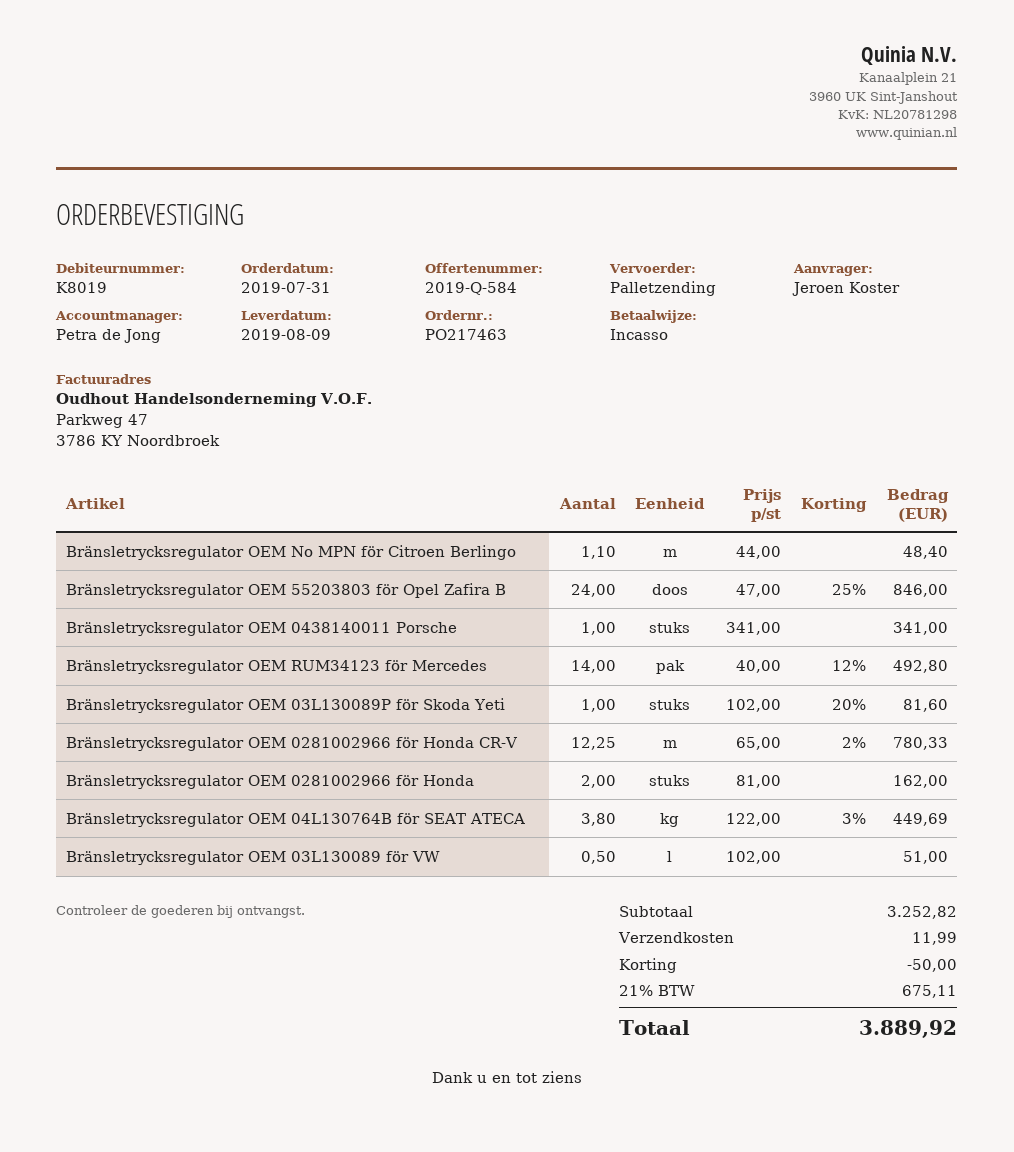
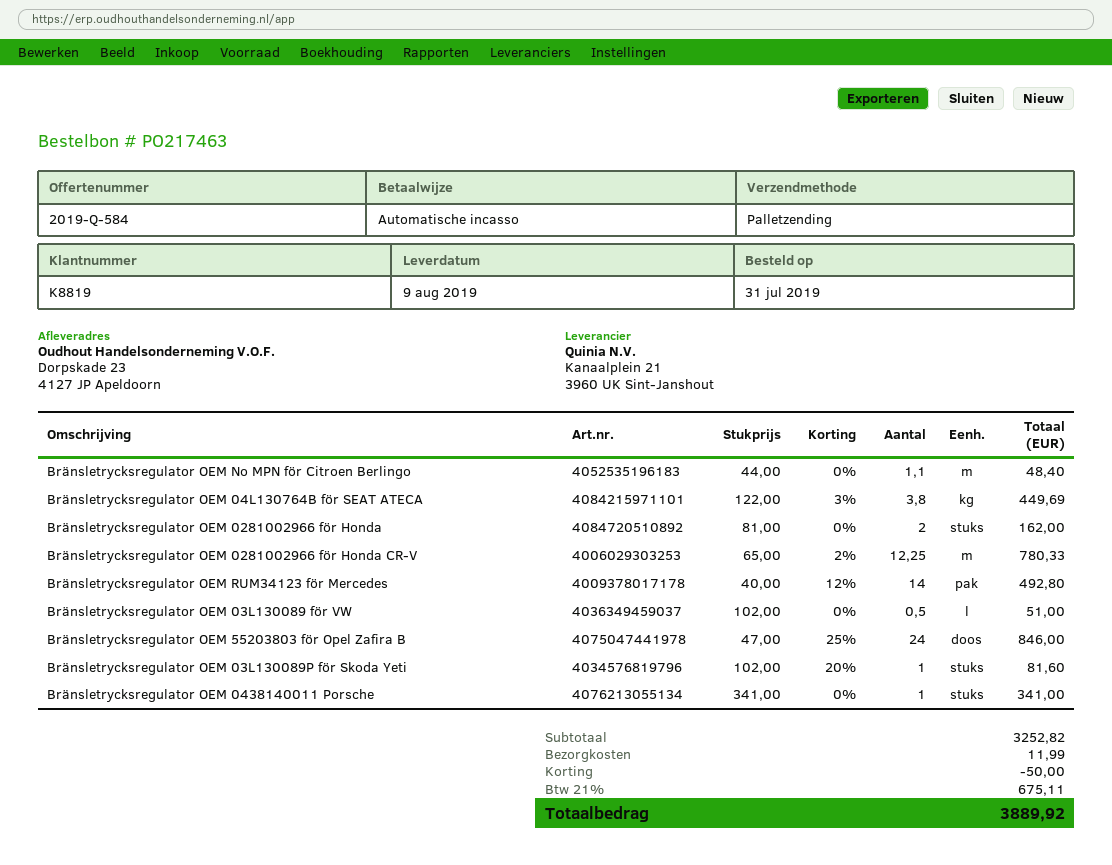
customer number: K8019 -> K8819

